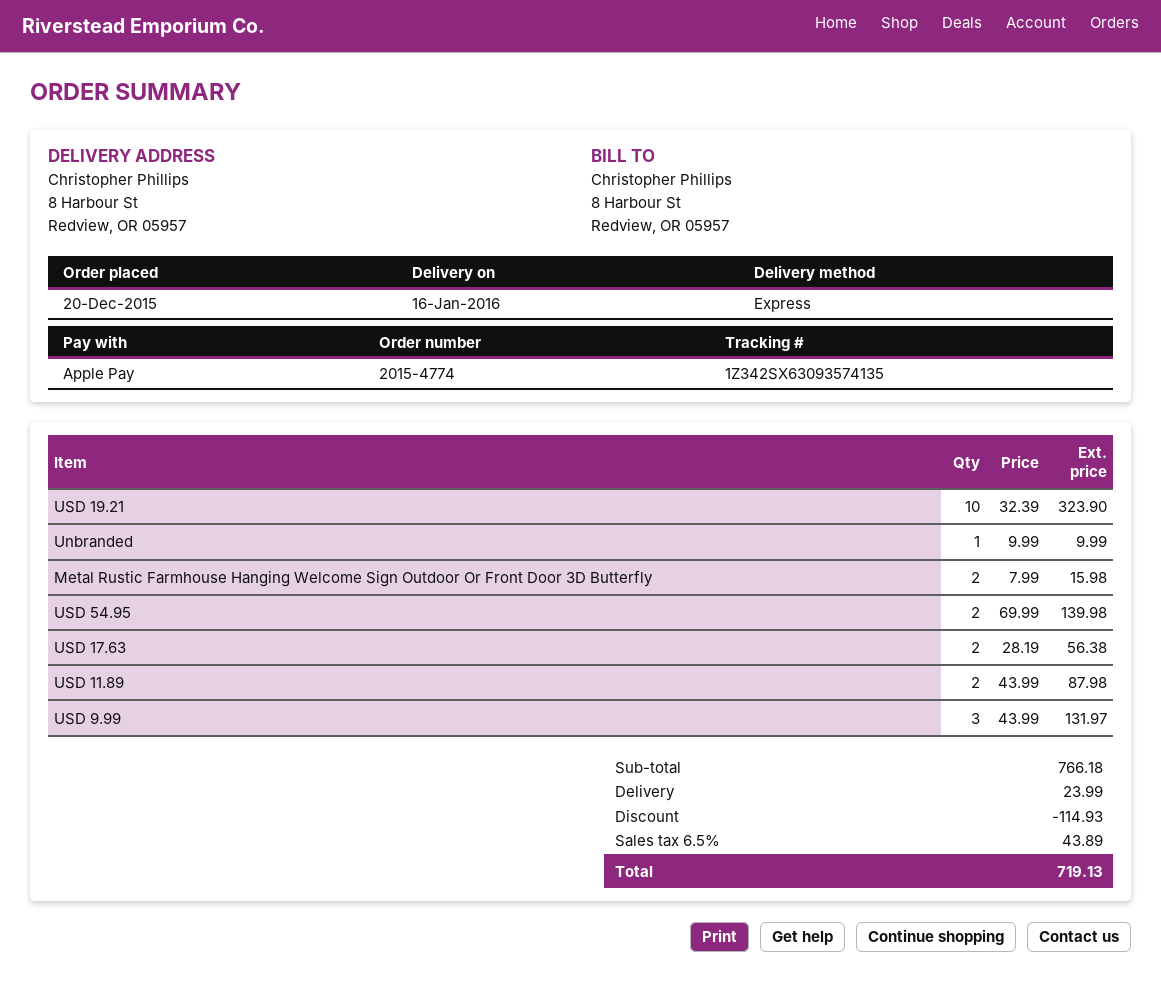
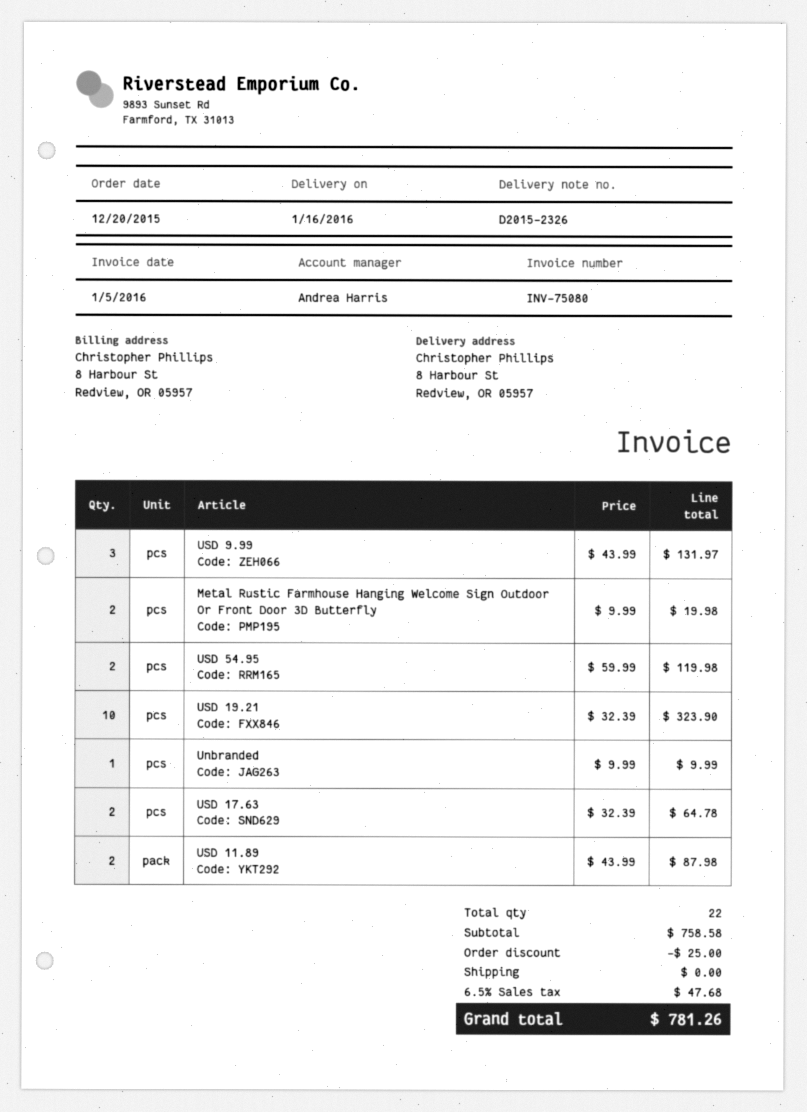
Metal Rustic Farmhouse Hanging Welcome Sign Outdoor Or Front Door 3D Butterfly: 2 x 7.99 = 15.98 -> 2 x 9.99 = 19.98
USD 54.95: 2 x 69.99 = 139.98 -> 2 x 59.99 = 119.98
USD 17.63: 2 x 28.19 = 56.38 -> 2 x 32.39 = 64.78
subtotal: 766.18 -> 758.58
discount: 114.93 -> 25.00
shipping: 23.99 -> 0.00
tax: 6.5% = 43.89 -> 6.5% = 47.68
total: 719.13 -> 781.26

